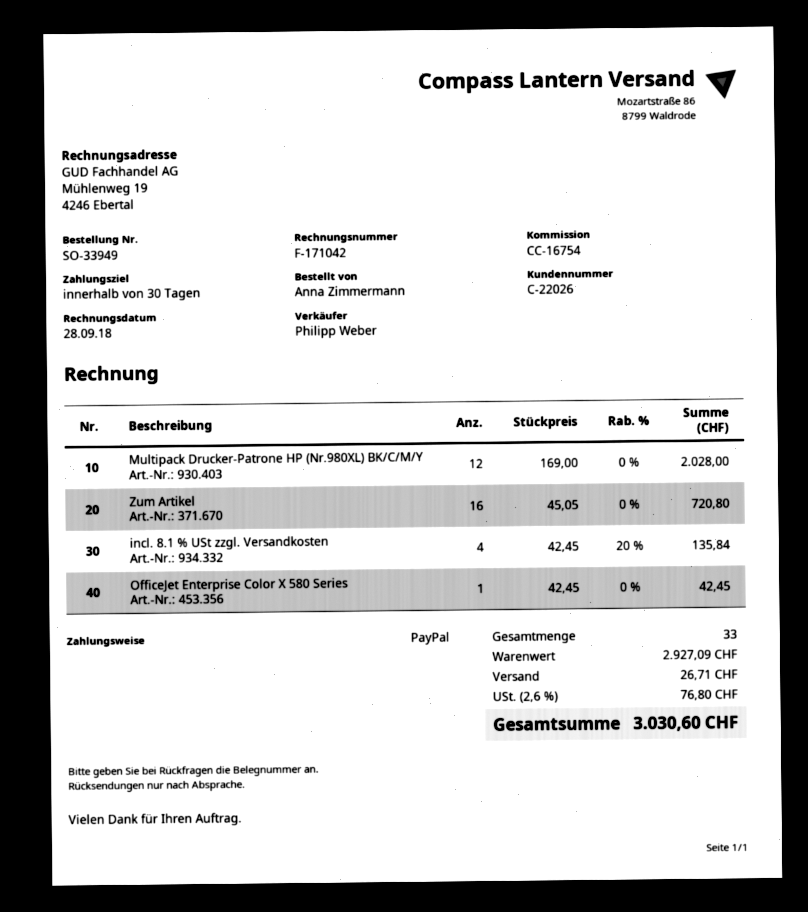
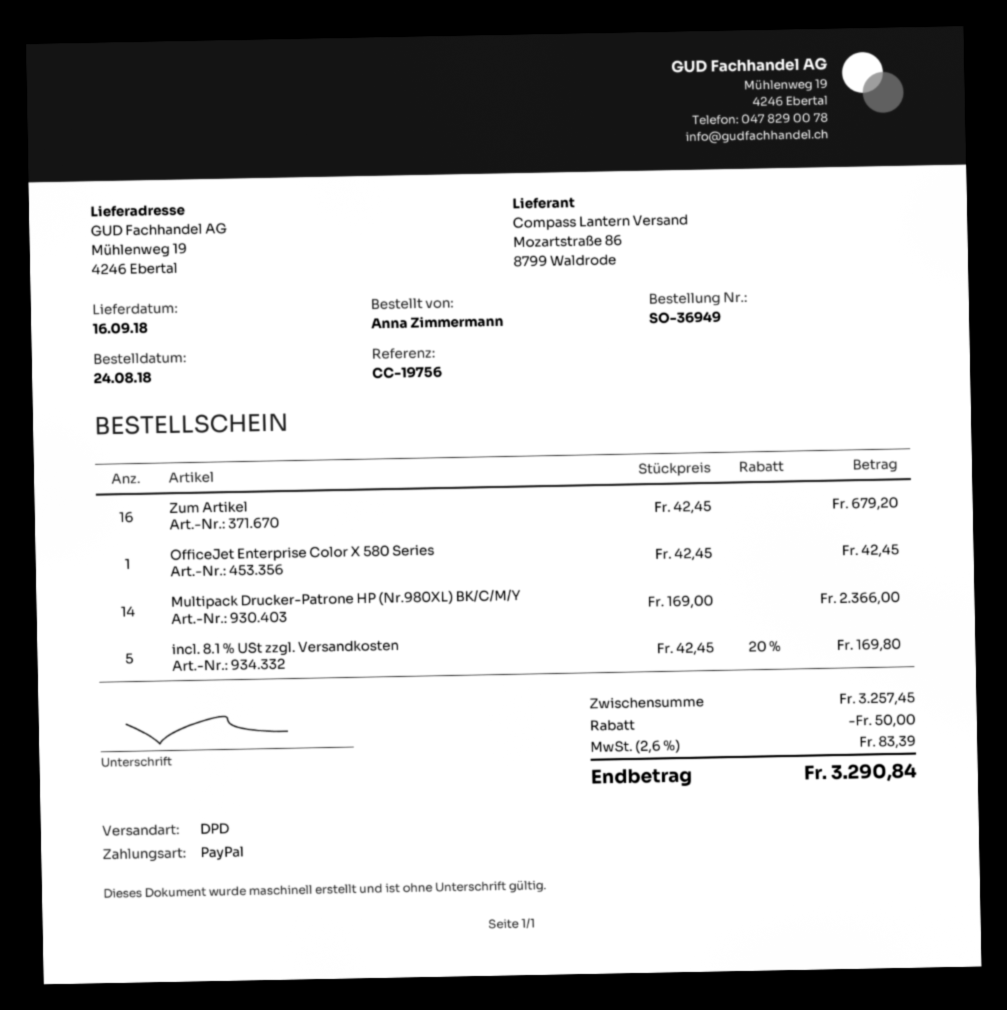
order number: SO-33949 -> SO-36949
reference: CC-16754 -> CC-19756
Multipack Drucker-Patrone HP (Nr.980XL) BK/C/M/Y: 12 x 169.00 = 2028.00 -> 14 x 169.00 = 2366.00
Zum Artikel: 16 x 45.05 = 720.80 -> 16 x 42.45 = 679.20
incl. 8.1 % USt zzgl. Versandkosten: 4 x 42.45 - 20% = 135.84 -> 5 x 42.45 - 20% = 169.80
subtotal: 2927.09 -> 3257.45
discount: none -> 50.00
shipping: 26.71 -> none
tax: 2.6% = 76.80 -> 2.6% = 83.39
total: 3030.60 -> 3290.84

